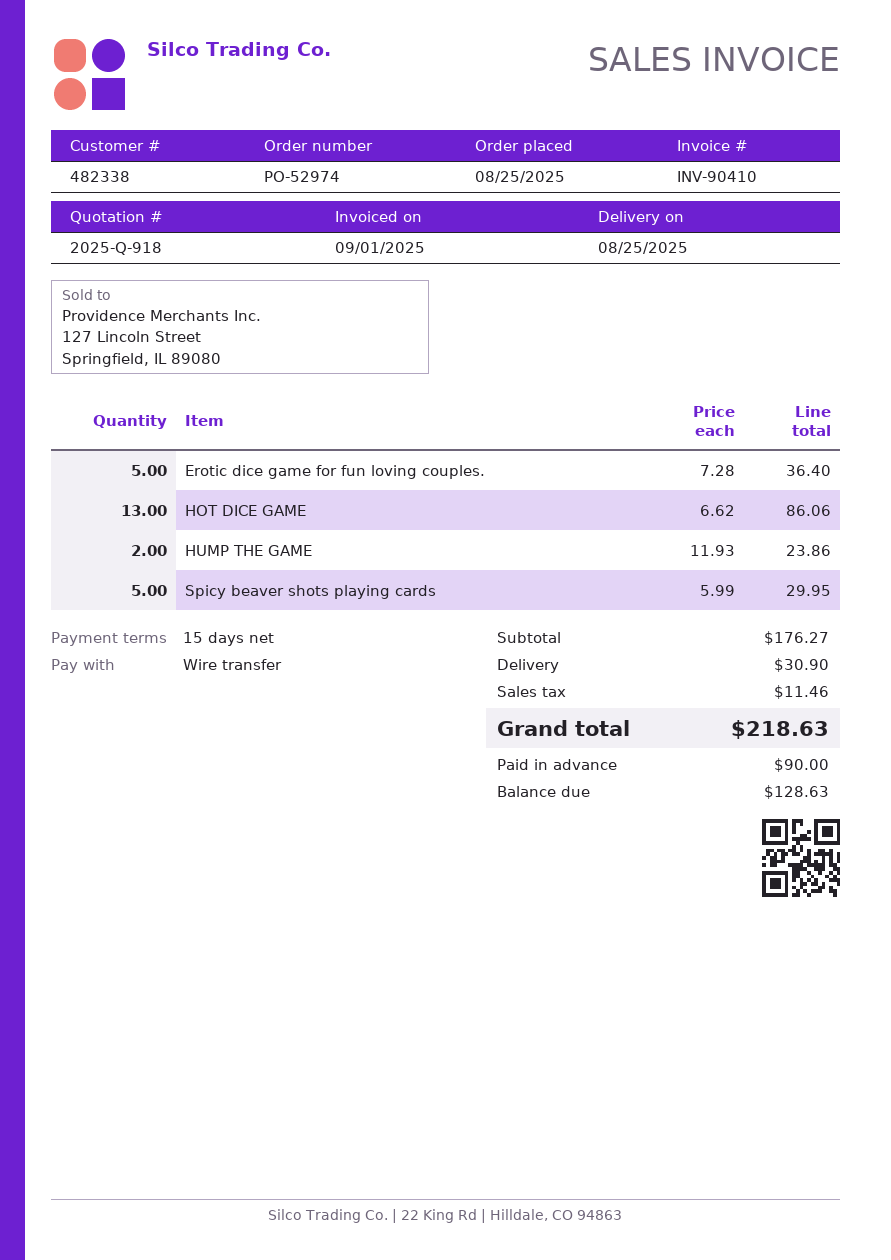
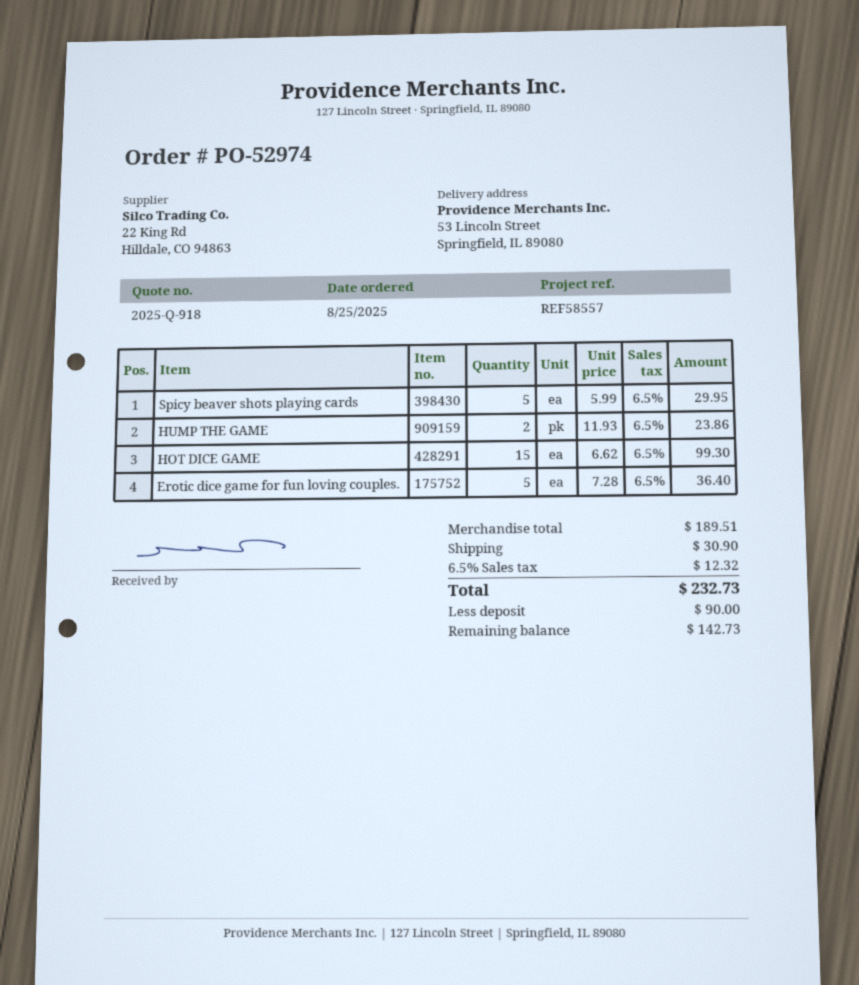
HOT DICE GAME: 13 x 6.62 = 86.06 -> 15 x 6.62 = 99.30
subtotal: 176.27 -> 189.51
tax: 11.46 -> 12.32
total: 218.63 -> 232.73
balance: 128.63 -> 142.73

